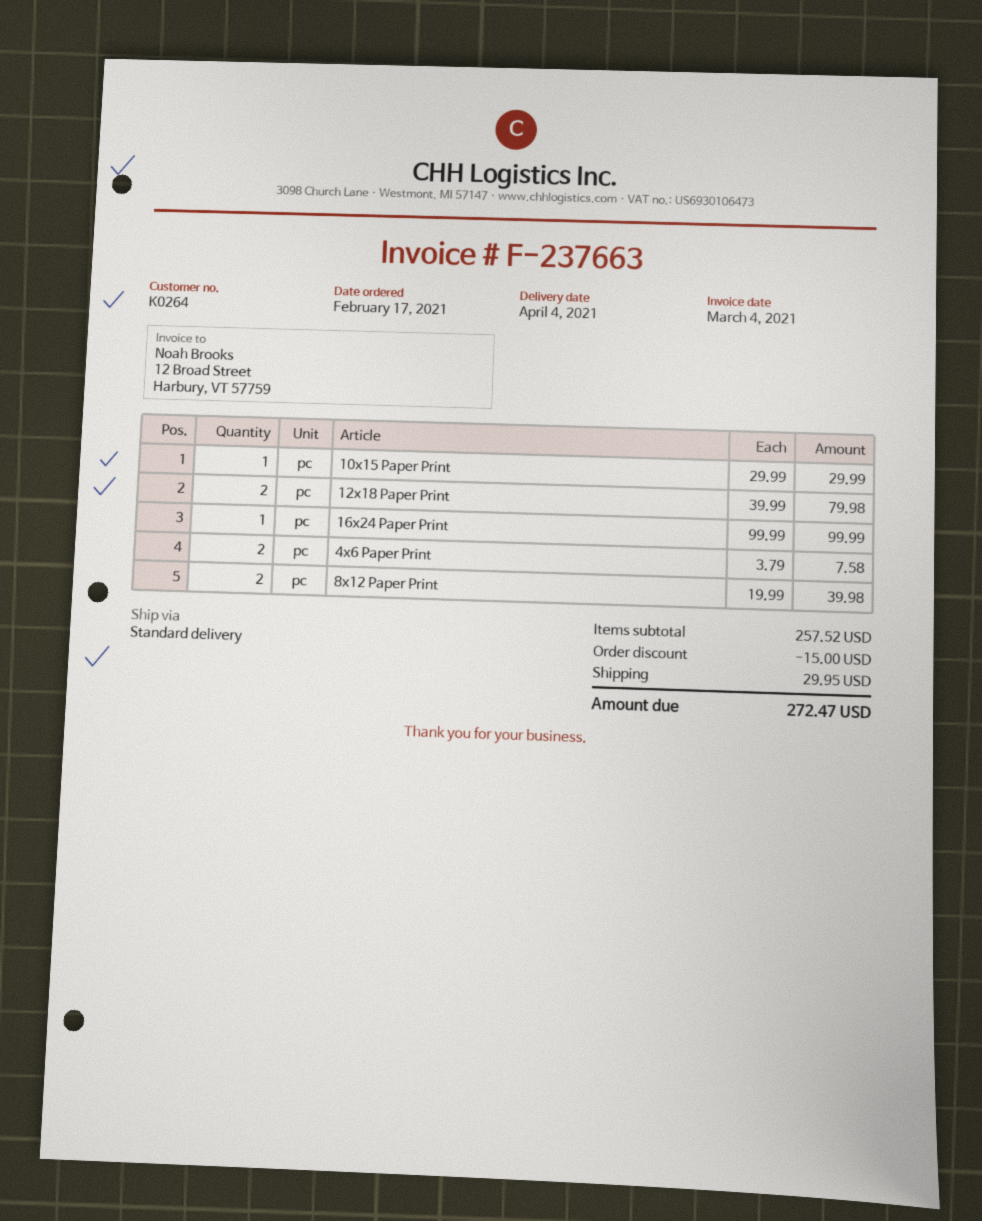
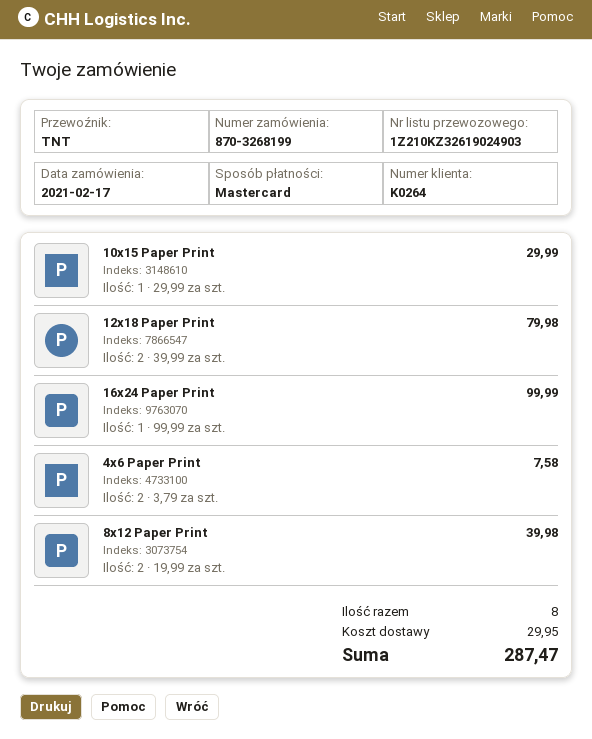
shipping method: standard -> TNT
discount: 15.00 -> none
total: 272.47 -> 287.47

